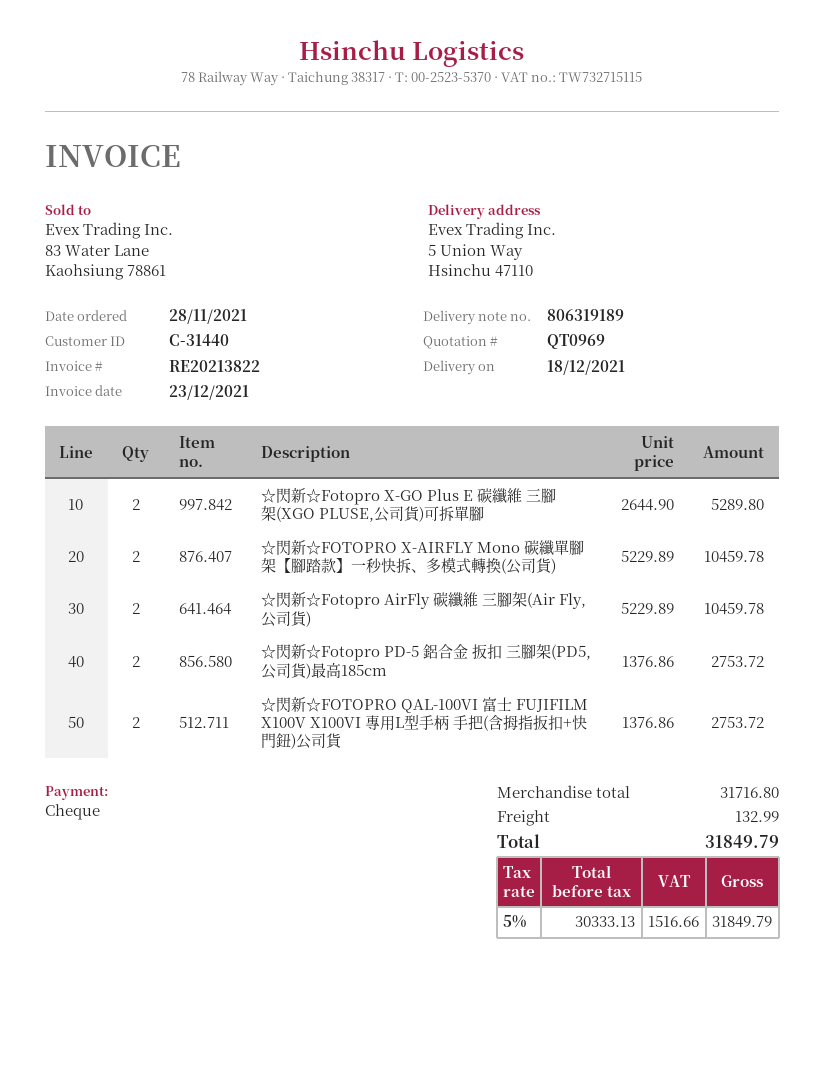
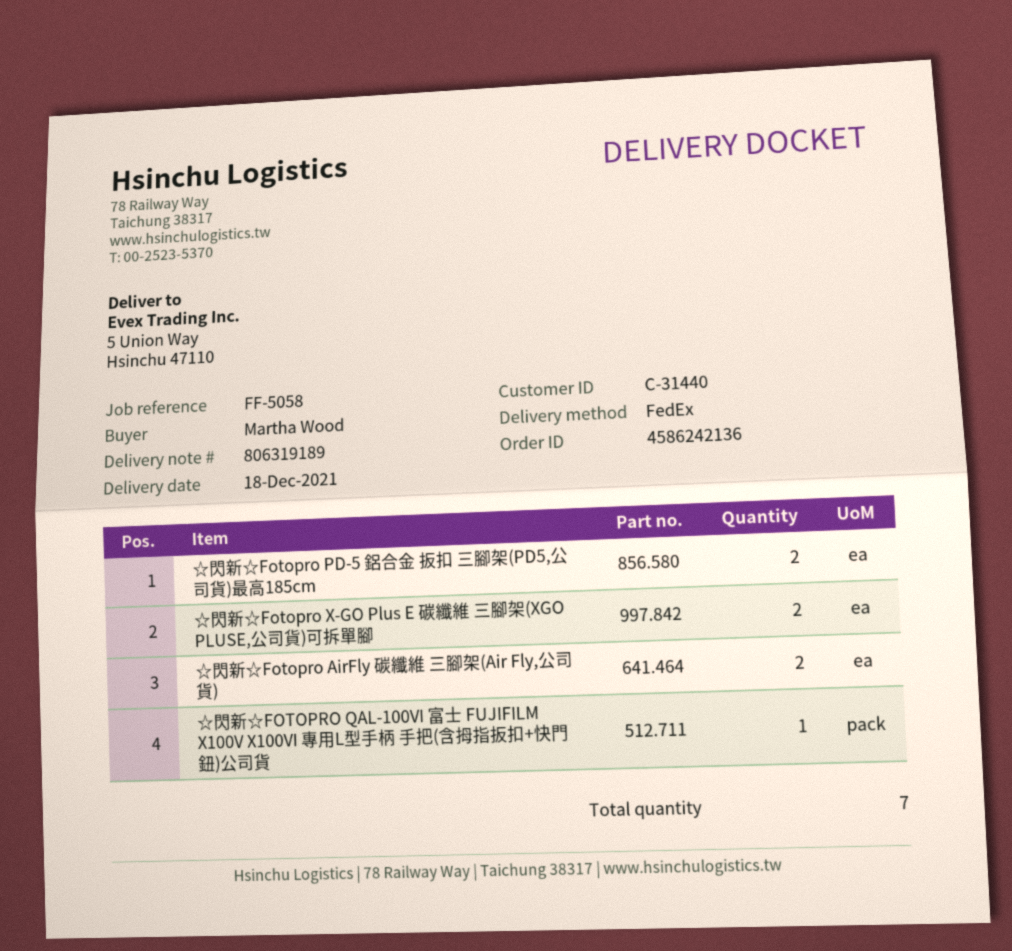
☆閃新☆FOTOPRO X-AIRFLY Mono 碳纖單腳架【腳踏款】一秒快拆、多模式轉換(公司貨): 2 -> none
☆閃新☆FOTOPRO QAL-100VI 富士 FUJIFILM X100V X100VI 專用L型手柄 手把(含拇指扳扣+快門鈕)公司貨: 2 -> 1

